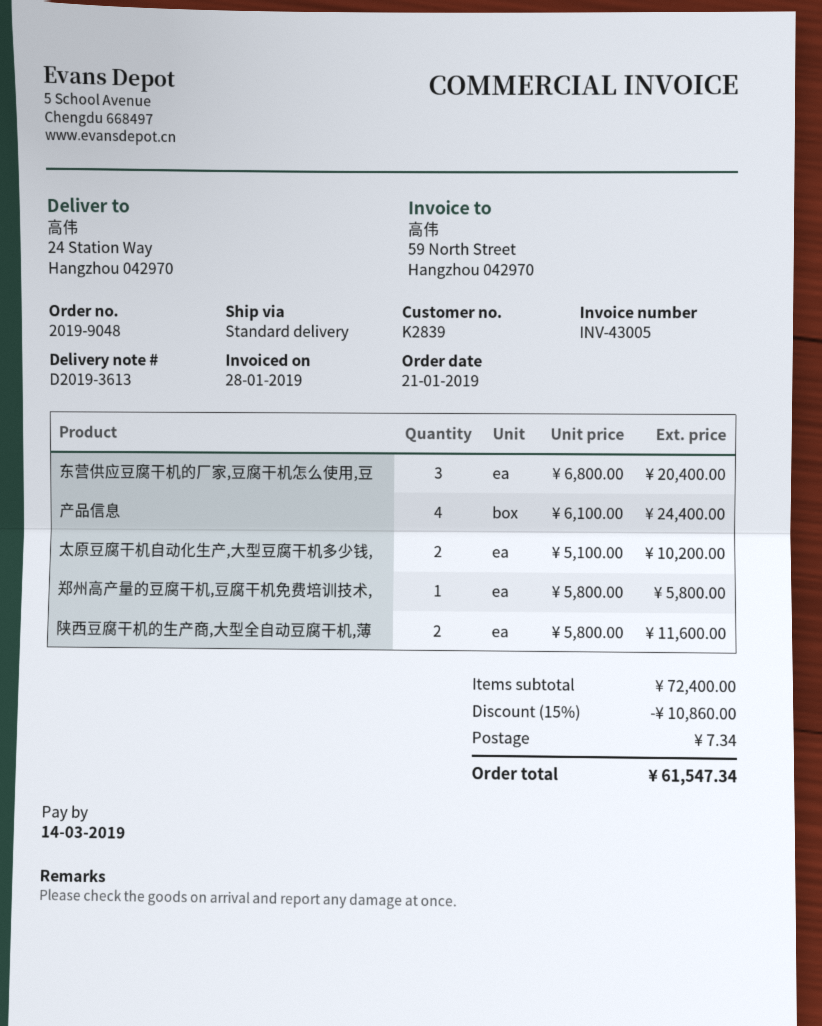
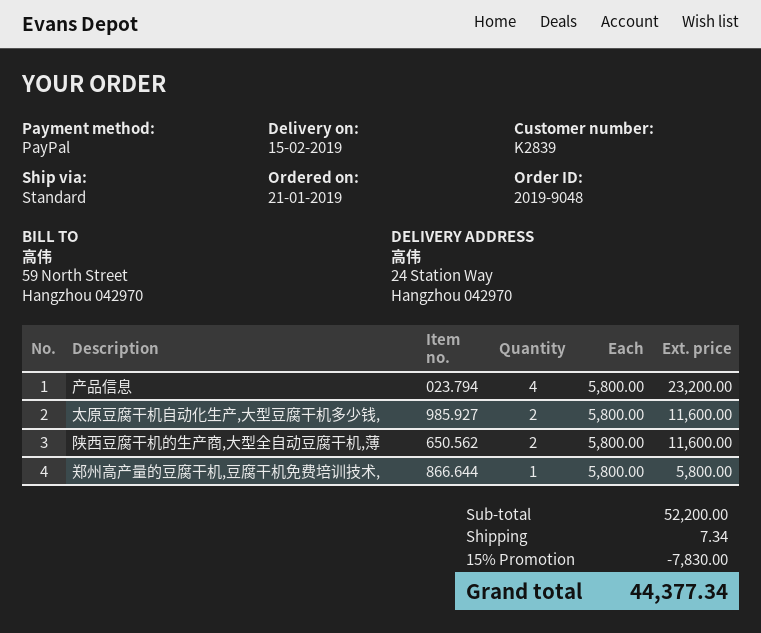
东营供应豆腐干机的厂家,豆腐干机怎么使用,豆: 3 x 6800.00 = 20400.00 -> none
产品信息: 4 x 6100.00 = 24400.00 -> 4 x 5800.00 = 23200.00
太原豆腐干机自动化生产,大型豆腐干机多少钱,: 2 x 5100.00 = 10200.00 -> 2 x 5800.00 = 11600.00
subtotal: 72400.00 -> 52200.00
discount: 15% = 10860.00 -> 15% = 7830.00
total: 61547.34 -> 44377.34

